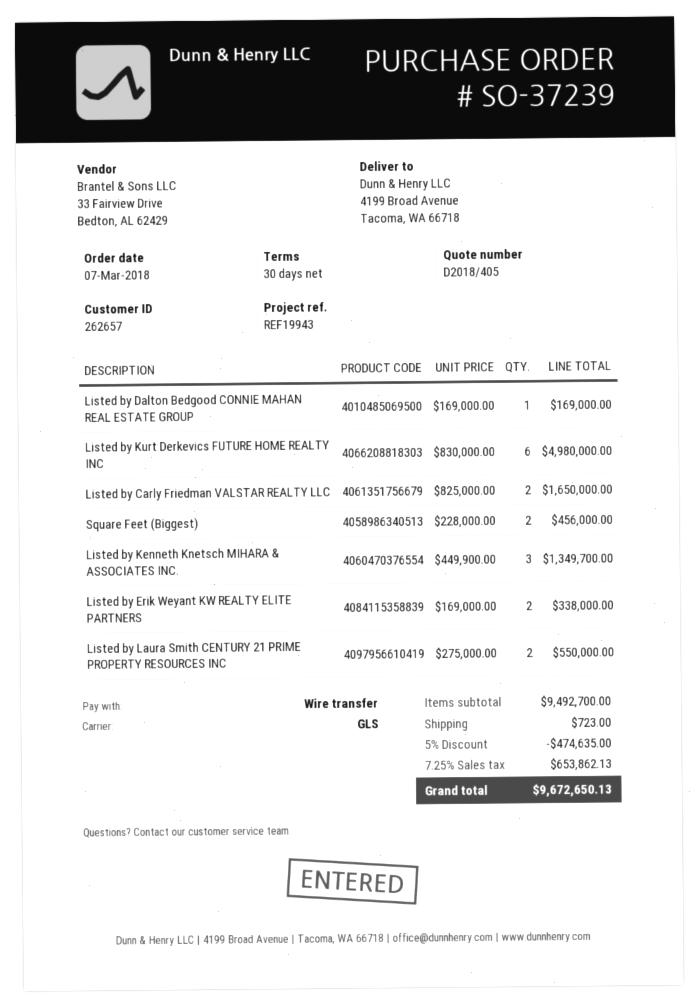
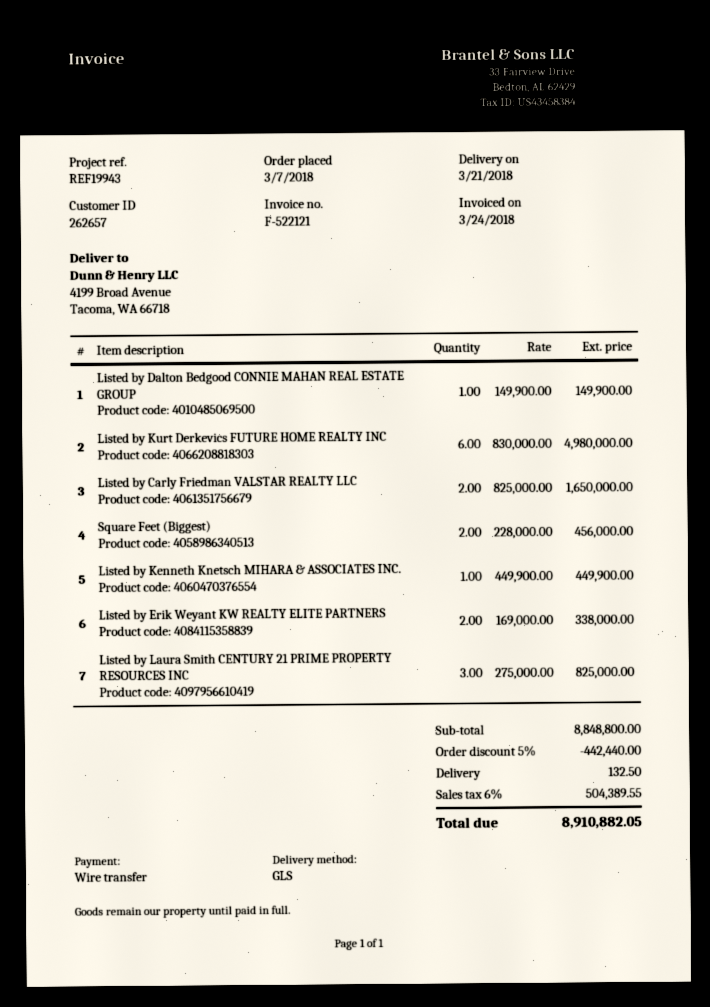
Listed by Dalton Bedgood CONNIE MAHAN REAL ESTATE GROUP: 1 x 169000.00 = 169000.00 -> 1 x 149900.00 = 149900.00
Listed by Kenneth Knetsch MIHARA & ASSOCIATES INC.: 3 x 449900.00 = 1349700.00 -> 1 x 449900.00 = 449900.00
Listed by Laura Smith CENTURY 21 PRIME PROPERTY RESOURCES INC: 2 x 275000.00 = 550000.00 -> 3 x 275000.00 = 825000.00
subtotal: 9492700.00 -> 8848800.00
discount: 5% = 474635.00 -> 5% = 442440.00
shipping: 723.00 -> 132.50
tax: 7.25% = 653862.13 -> 6% = 504389.55
total: 9672650.13 -> 8910882.05

